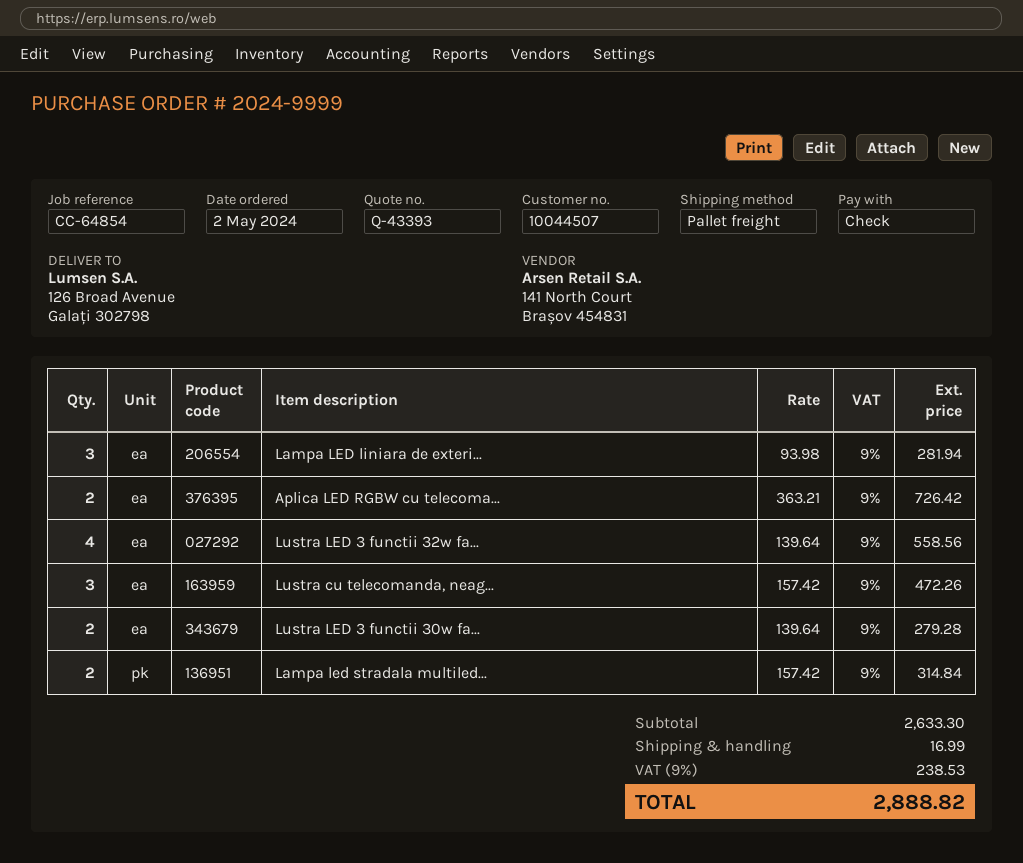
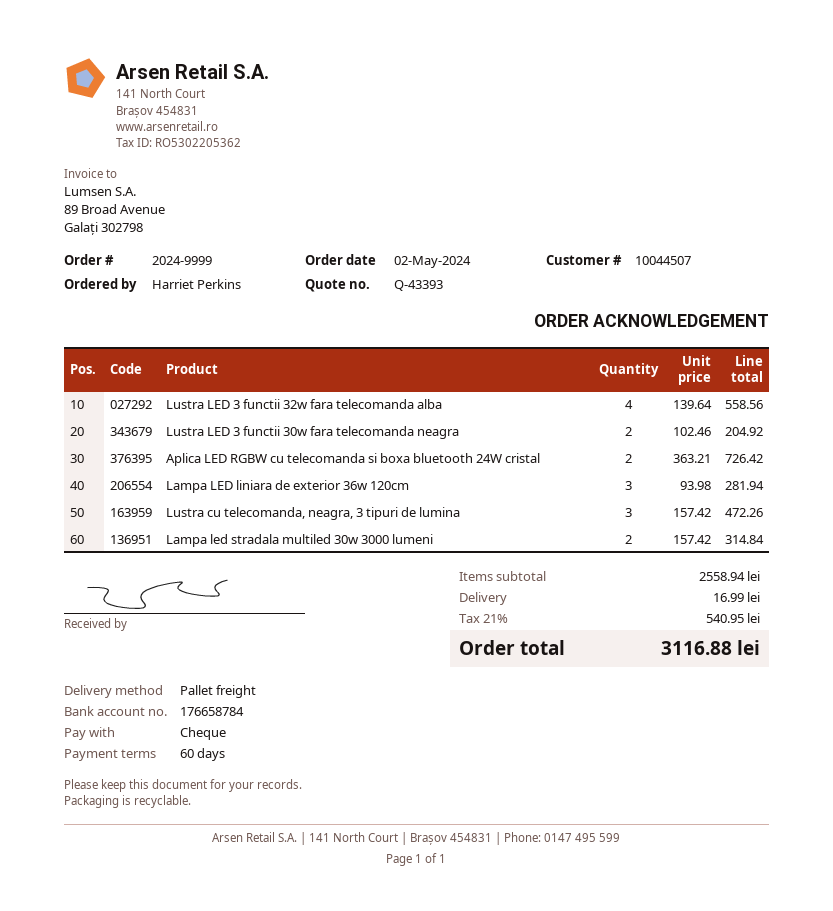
Lustra LED 3 functii 30w fa...: 2 x 139.64 = 279.28 -> 2 x 102.46 = 204.92
subtotal: 2633.30 -> 2558.94
tax: 9% = 238.53 -> 21% = 540.95
total: 2888.82 -> 3116.88

